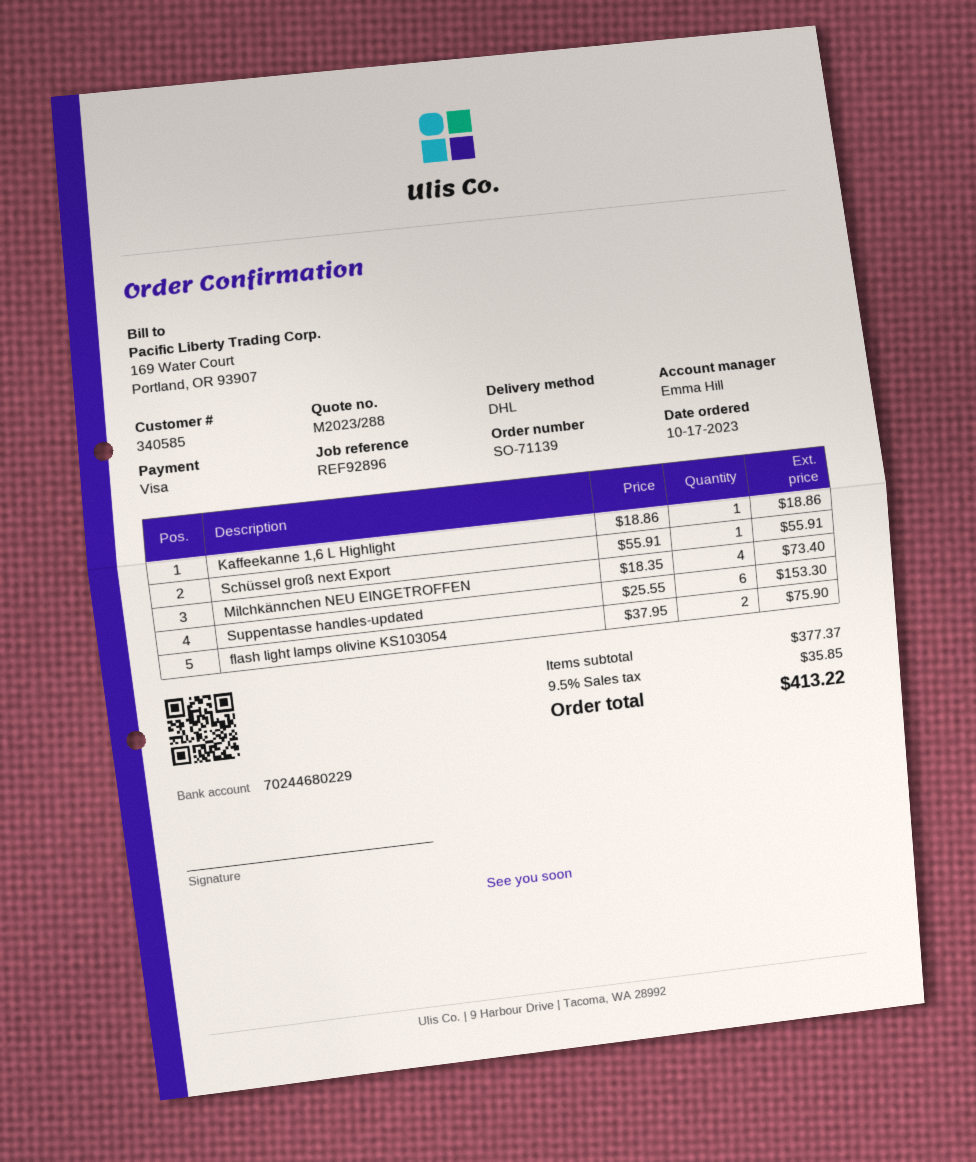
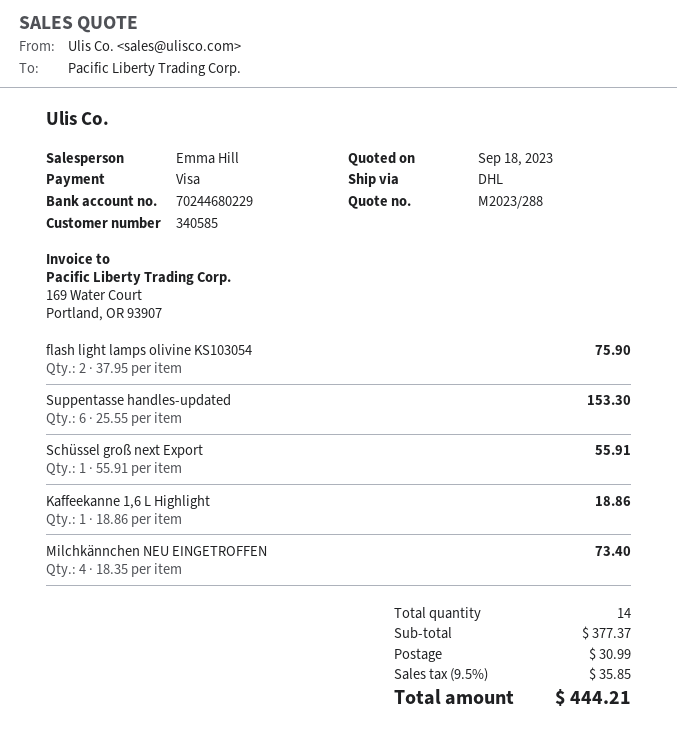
shipping: none -> 30.99
total: 413.22 -> 444.21

